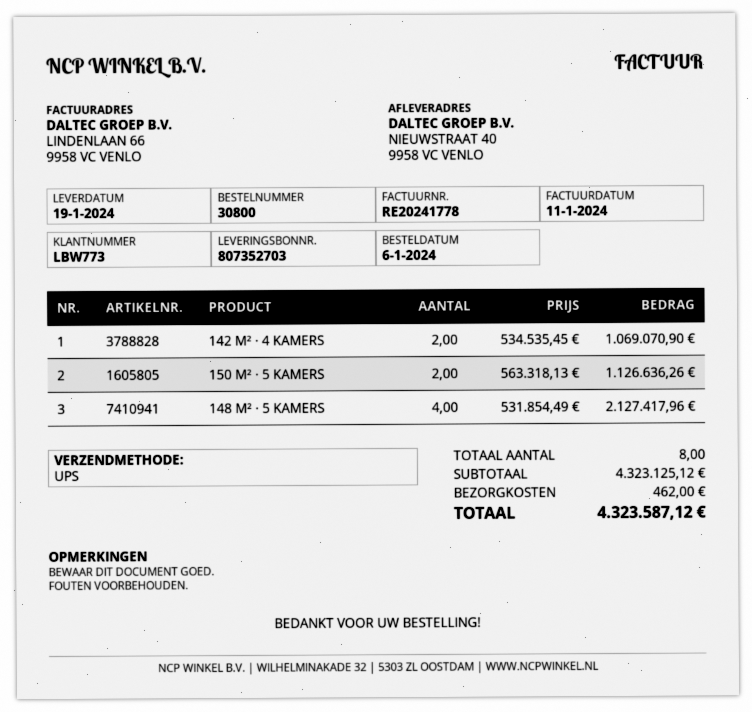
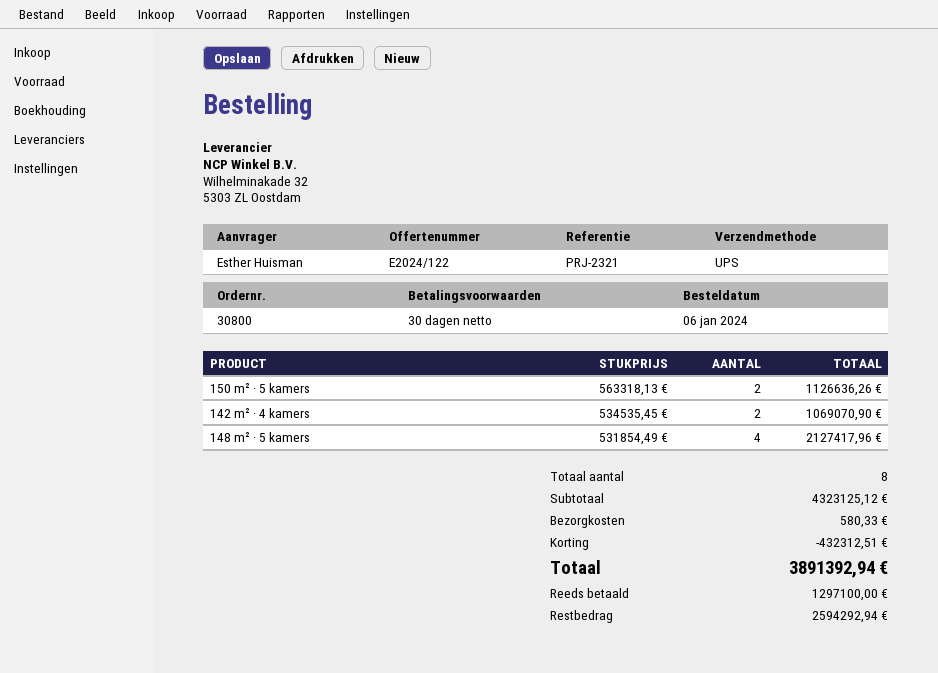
discount: none -> 432312.51
shipping: 462.00 -> 580.33
total: 4323587.12 -> 3891392.94

